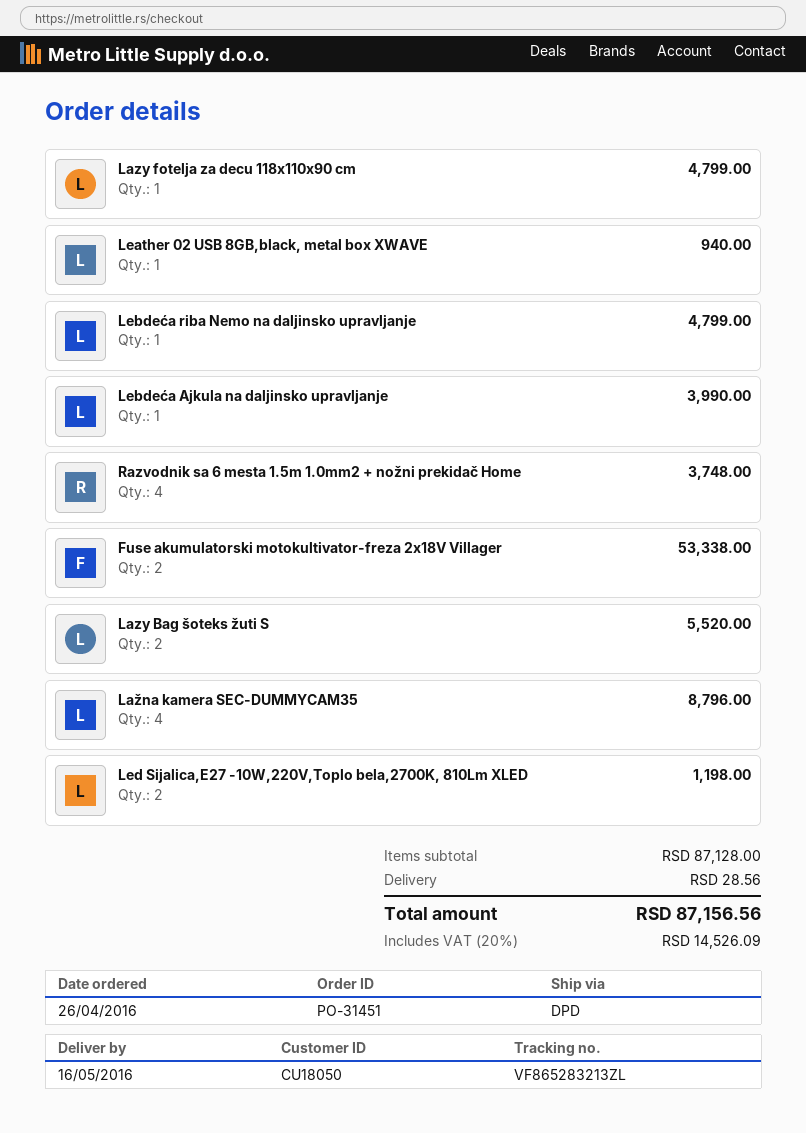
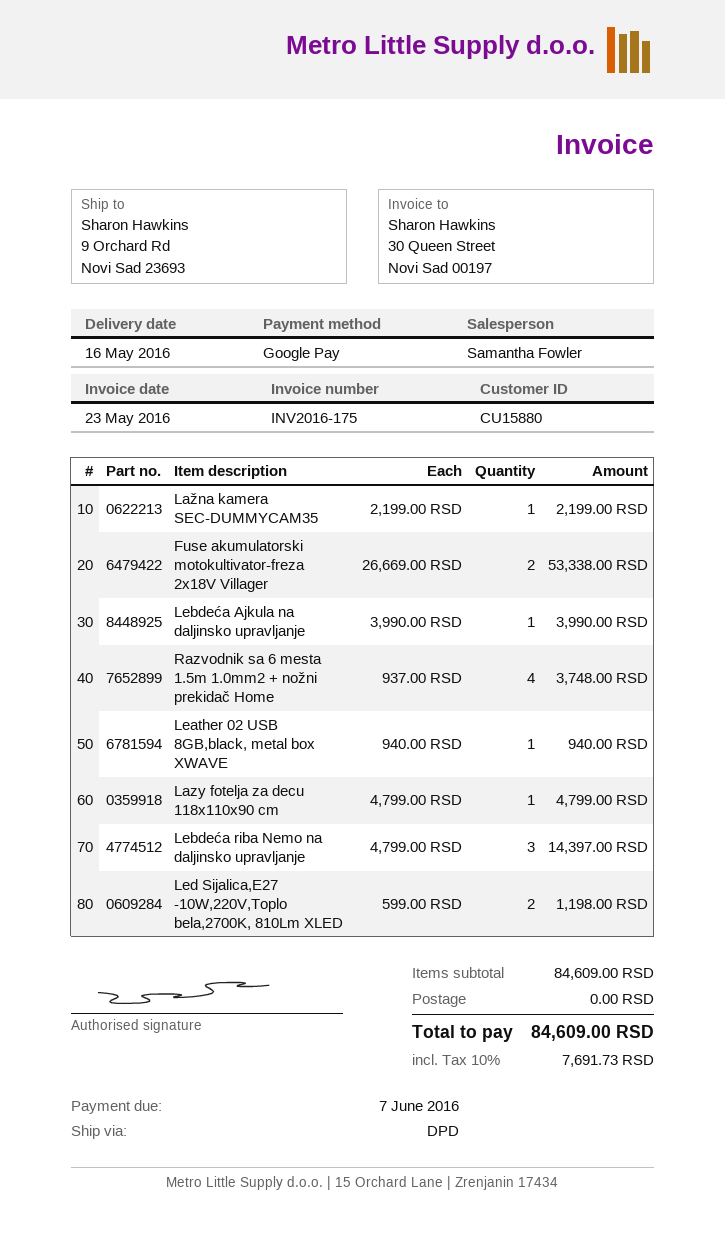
customer number: CU18050 -> CU15880
Lebdeća riba Nemo na daljinsko upravljanje: 1 for 4799.00 -> 3 for 14397.00
Lazy Bag šoteks žuti S: 2 for 5520.00 -> none
Lažna kamera SEC-DUMMYCAM35: 4 for 8796.00 -> 1 for 2199.00
subtotal: 87128.00 -> 84609.00
shipping: 28.56 -> 0.00
tax: 20% = 14526.09 -> 10% = 7691.73
total: 87156.56 -> 84609.00

